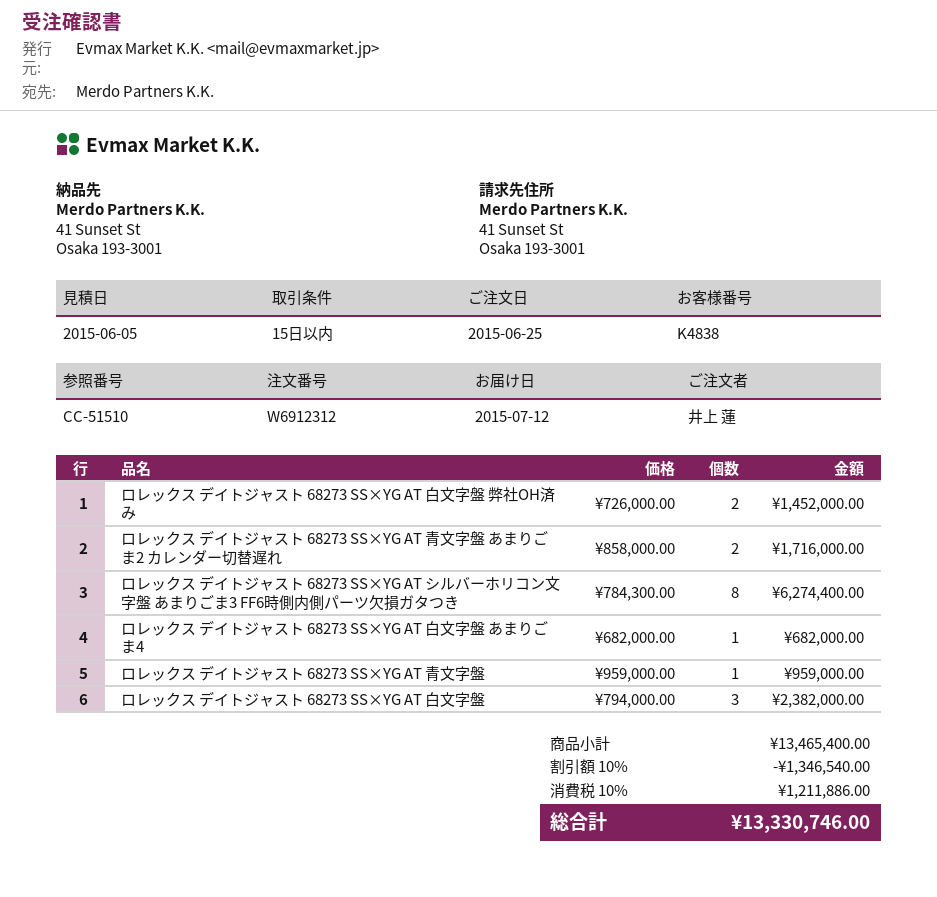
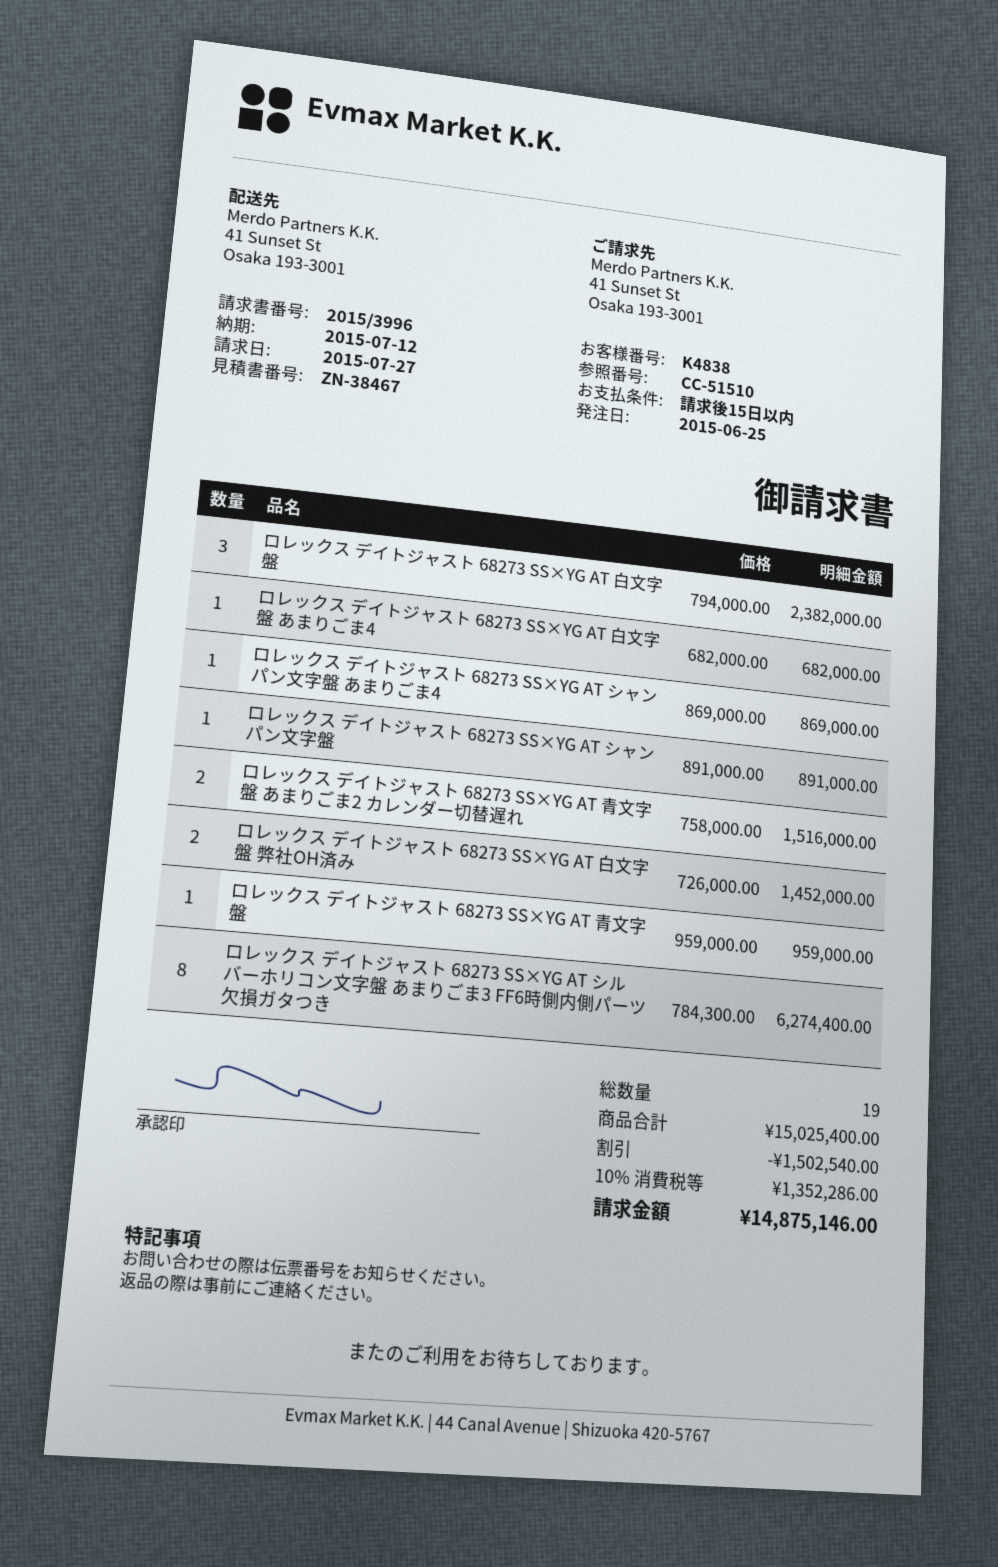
ロレックス デイトジャスト 68273 SS×YG AT 青文字盤 あまりごま2 カレンダー切替遅れ: 2 x 858000.00 = 1716000.00 -> 2 x 758000.00 = 1516000.00
ロレックス デイトジャスト 68273 SS×YG AT シャンパン文字盤 あまりごま4: none -> 1 x 869000.00 = 869000.00
ロレックス デイトジャスト 68273 SS×YG AT シャンパン文字盤: none -> 1 x 891000.00 = 891000.00
subtotal: 13465400.00 -> 15025400.00
discount: 1346540.00 -> 1502540.00
tax: 10% = 1211886.00 -> 10% = 1352286.00
total: 13330746.00 -> 14875146.00

